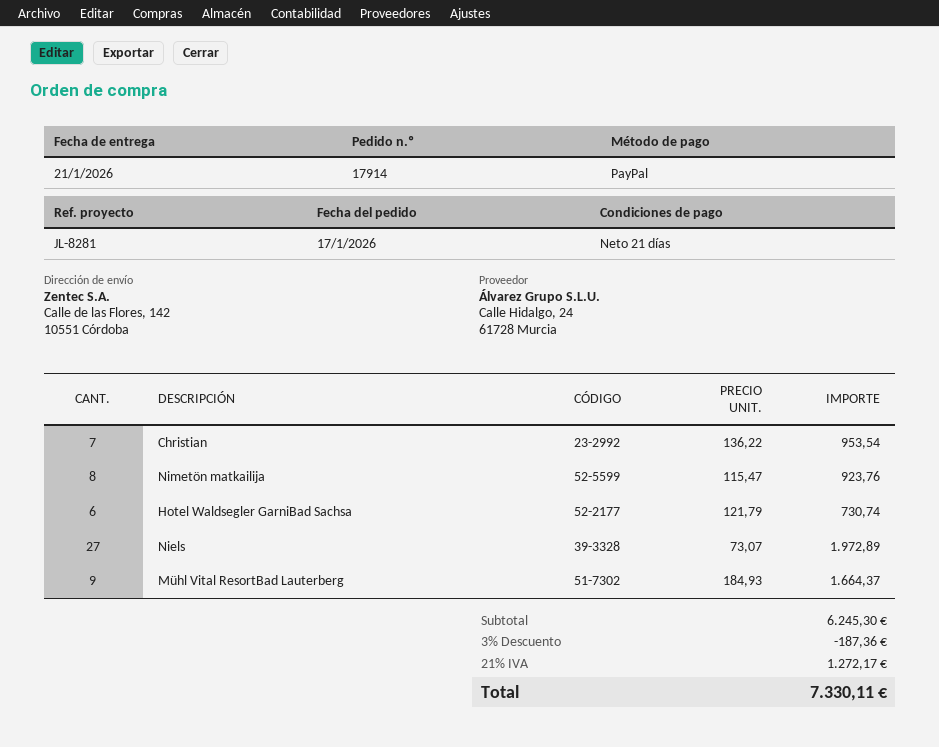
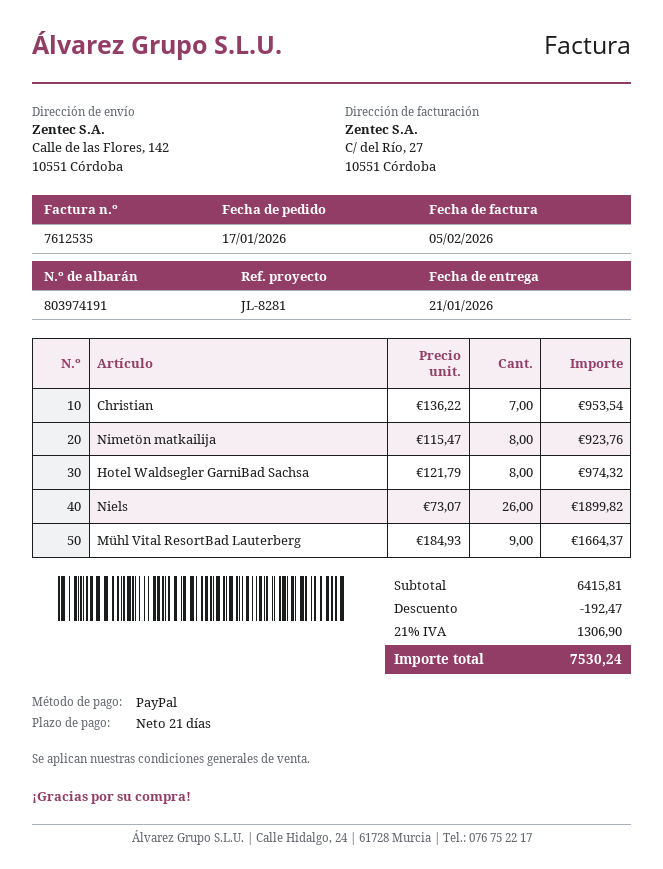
Hotel Waldsegler GarniBad Sachsa: 6 x 121.79 = 730.74 -> 8 x 121.79 = 974.32
Niels: 27 x 73.07 = 1972.89 -> 26 x 73.07 = 1899.82
subtotal: 6245.30 -> 6415.81
discount: 187.36 -> 192.47
tax: 21% = 1272.17 -> 21% = 1306.90
total: 7330.11 -> 7530.24

